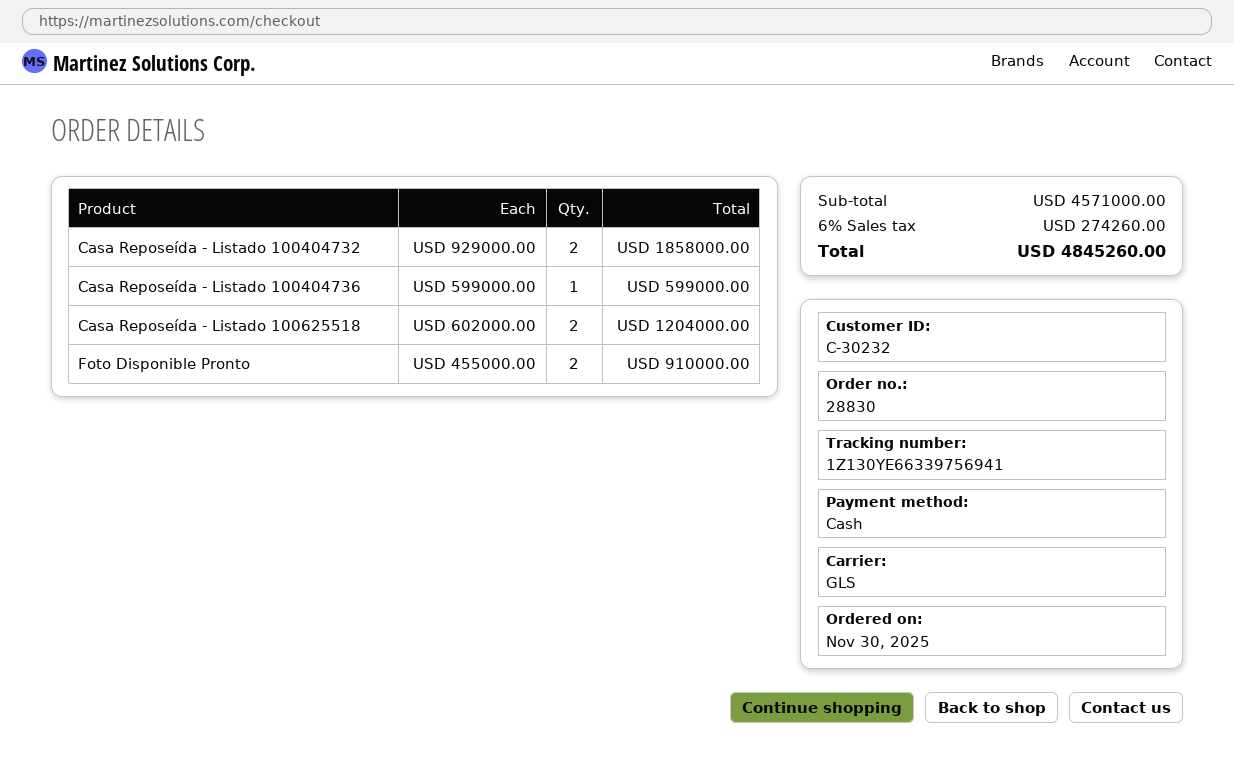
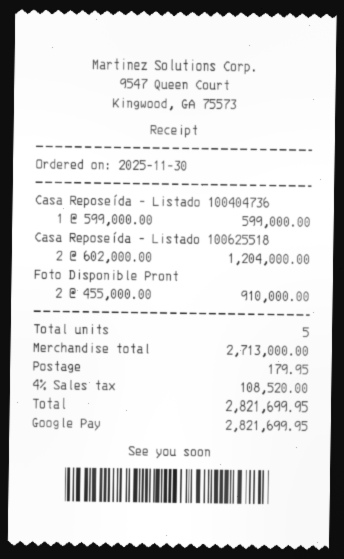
payment method: cash -> Google Pay
Casa Reposeída - Listado 100404732: 2 x 929000.00 = 1858000.00 -> none
subtotal: 4571000.00 -> 2713000.00
shipping: none -> 179.95
tax: 6% = 274260.00 -> 4% = 108520.00
total: 4845260.00 -> 2821699.95

